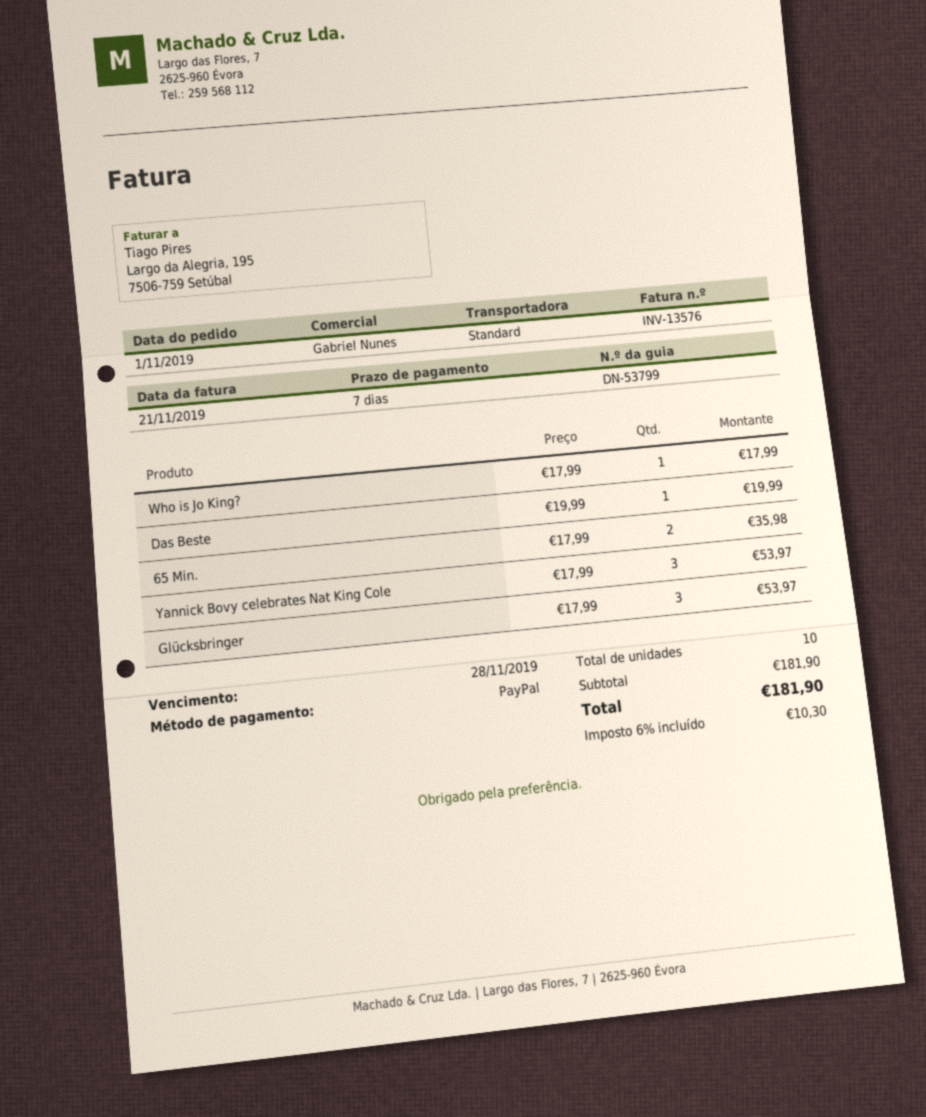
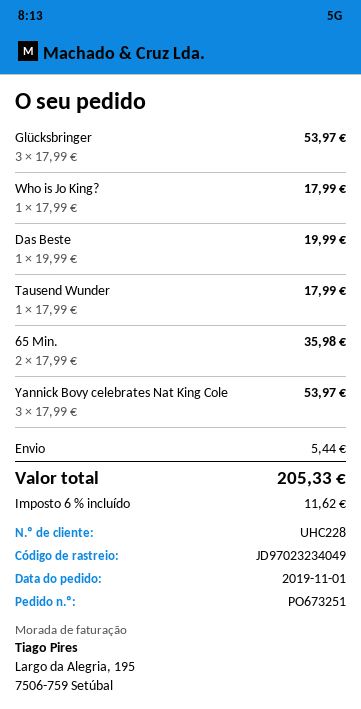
Tausend Wunder: none -> 1 x 17.99 = 17.99
shipping: none -> 5.44
tax: 6% = 10.30 -> 6% = 11.62
total: 181.90 -> 205.33

